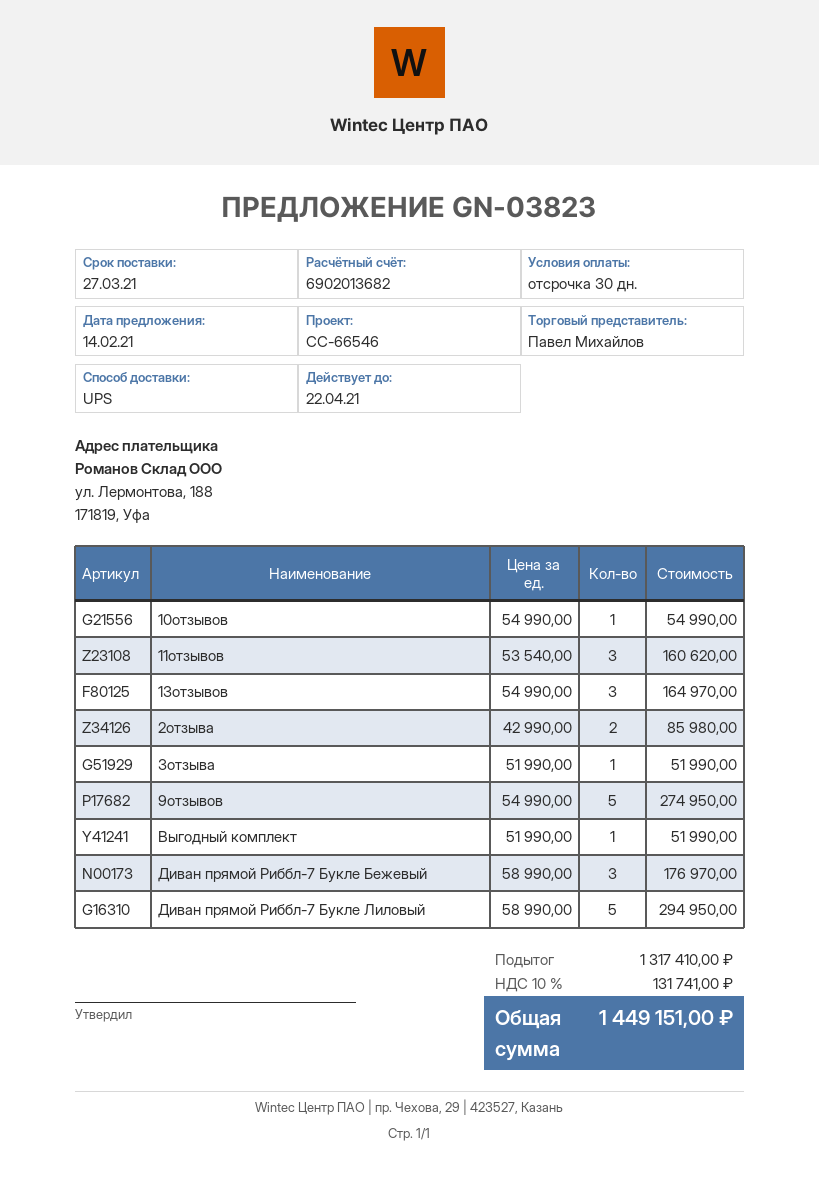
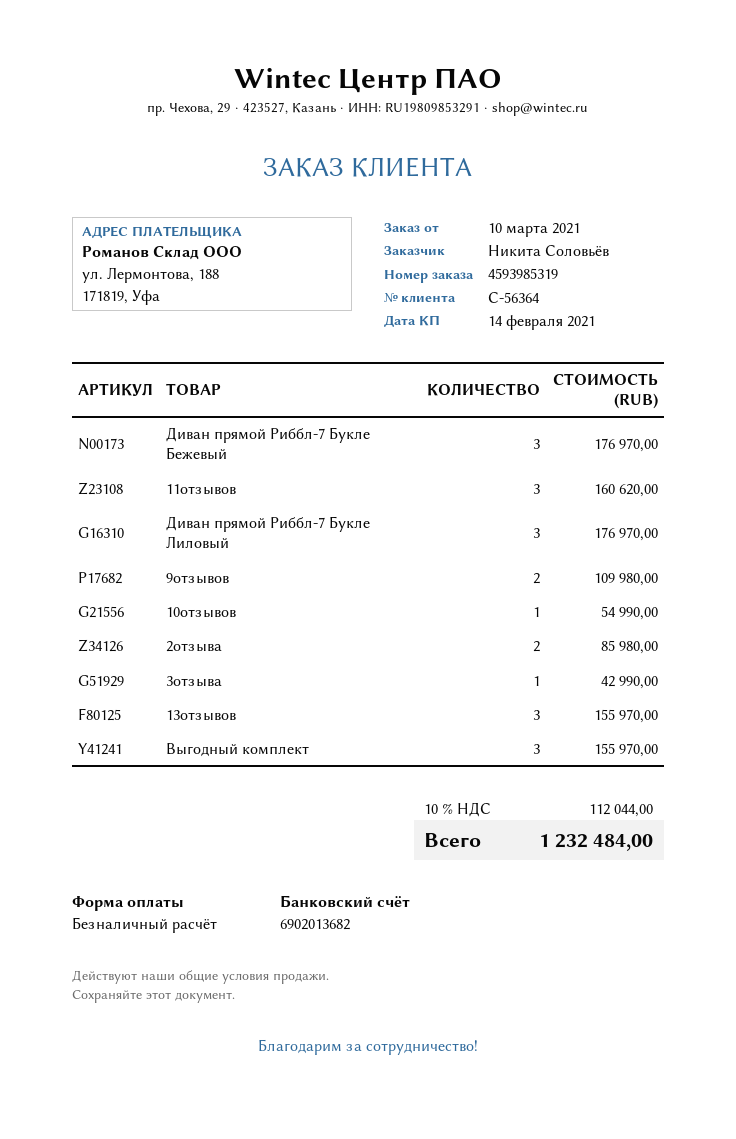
13отзывов: 3 for 164970.00 -> 3 for 155970.00
3отзыва: 1 for 51990.00 -> 1 for 42990.00
9отзывов: 5 for 274950.00 -> 2 for 109980.00
Выгодный комплект: 1 for 51990.00 -> 3 for 155970.00
Диван прямой Риббл-7 Букле Лиловый: 5 for 294950.00 -> 3 for 176970.00
tax: 10% = 131741.00 -> 10% = 112044.00
total: 1449151.00 -> 1232484.00

